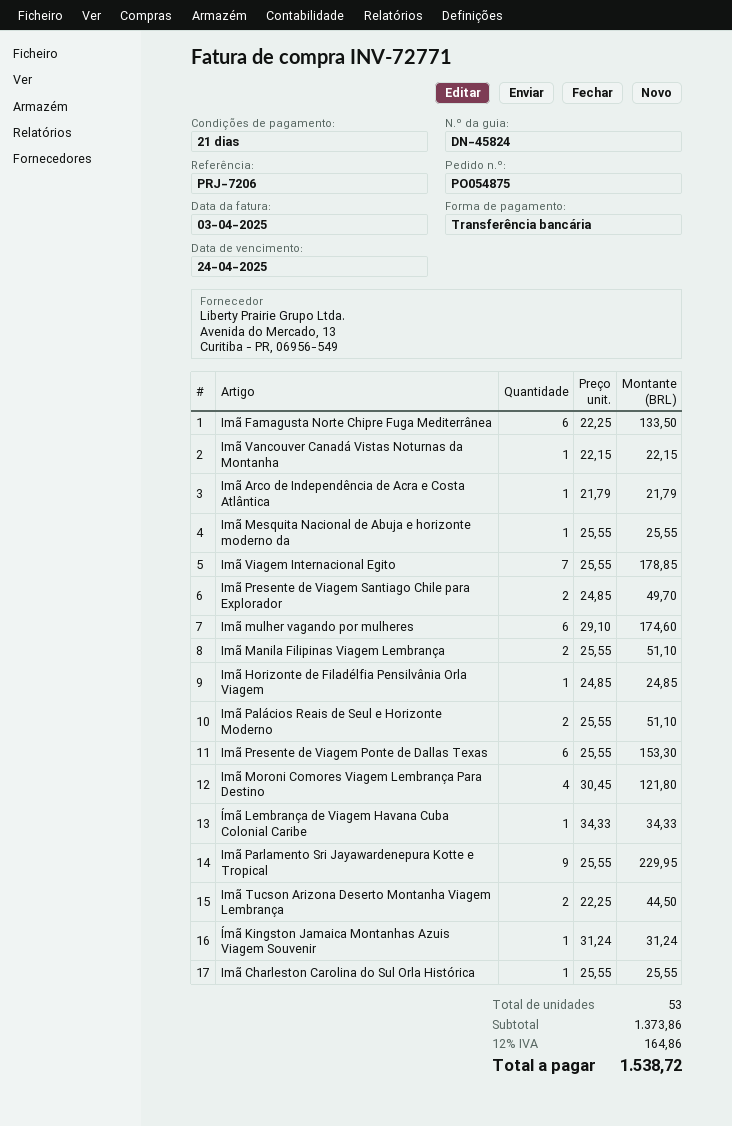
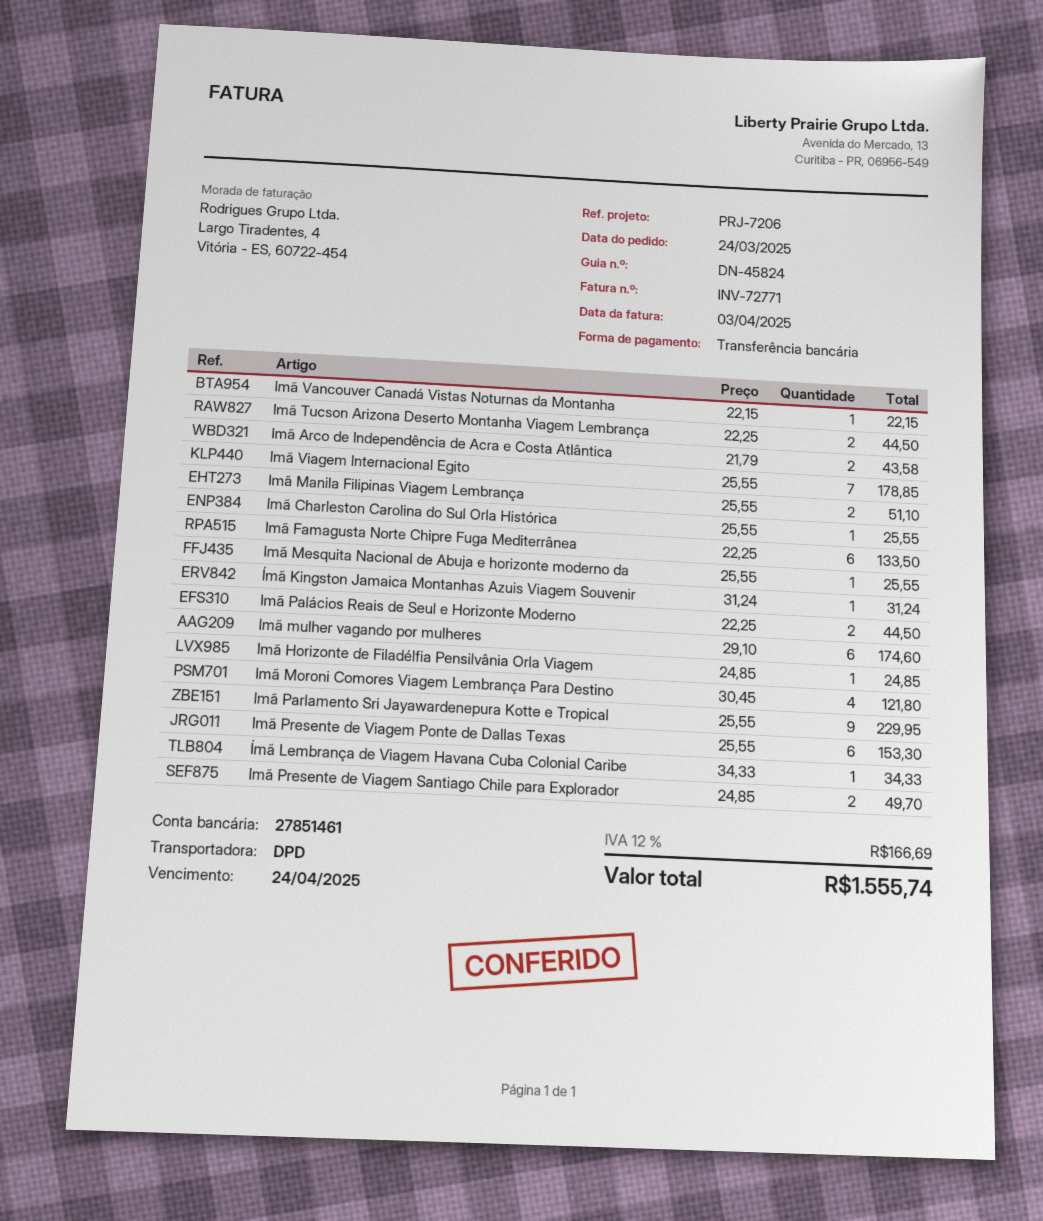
Imã Arco de Independência de Acra e Costa Atlântica: 1 x 21.79 = 21.79 -> 2 x 21.79 = 43.58
Imã Palácios Reais de Seul e Horizonte Moderno: 2 x 25.55 = 51.10 -> 2 x 22.25 = 44.50
tax: 12% = 164.86 -> 12% = 166.69
total: 1538.72 -> 1555.74

